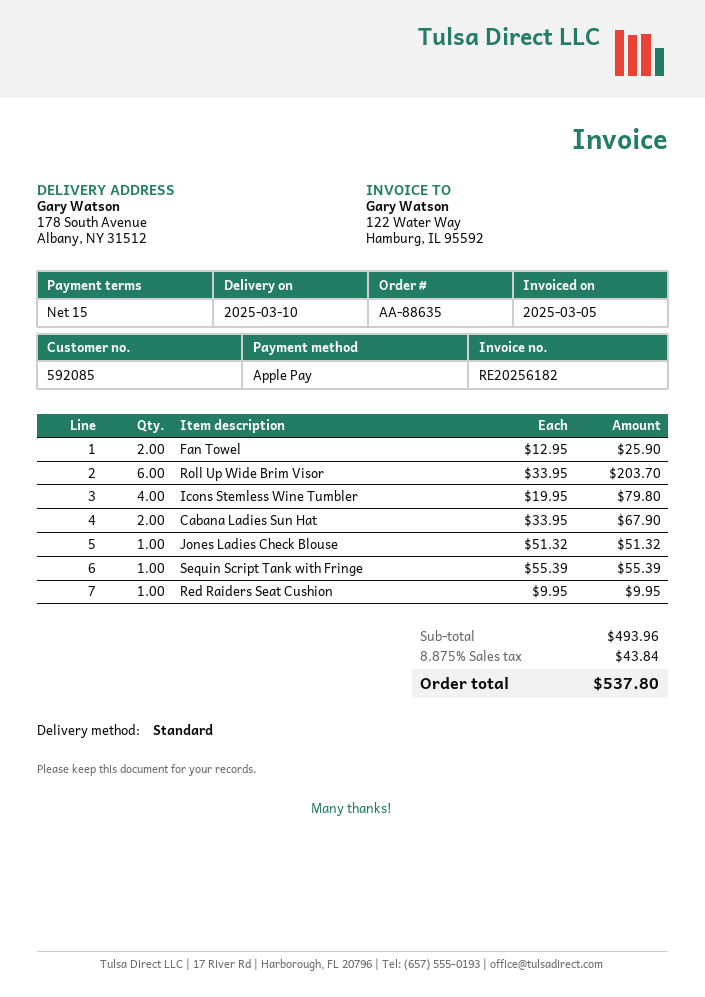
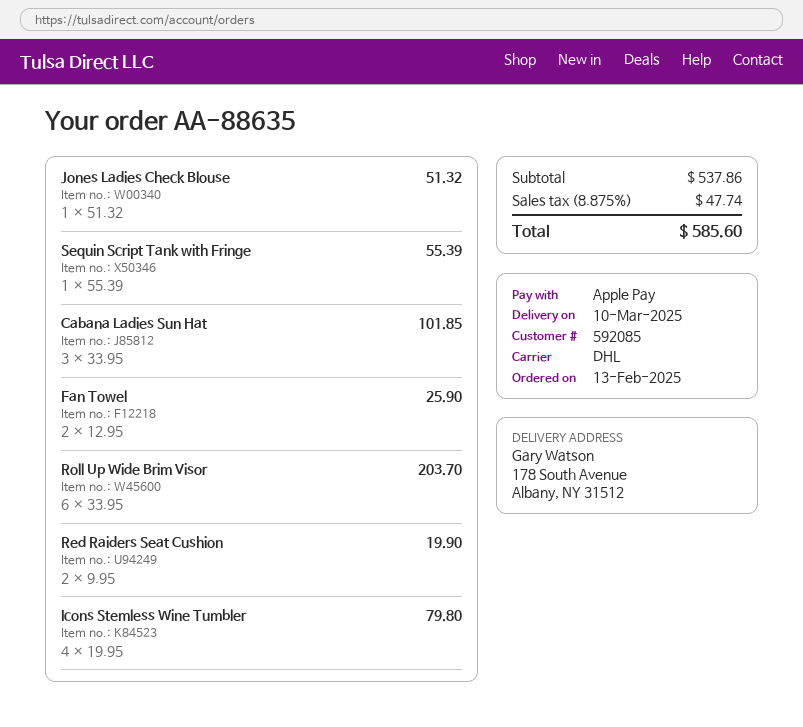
shipping method: standard -> DHL
Cabana Ladies Sun Hat: 2 x 33.95 = 67.90 -> 3 x 33.95 = 101.85
Red Raiders Seat Cushion: 1 x 9.95 = 9.95 -> 2 x 9.95 = 19.90
subtotal: 493.96 -> 537.86
tax: 8.875% = 43.84 -> 8.875% = 47.74
total: 537.80 -> 585.60

